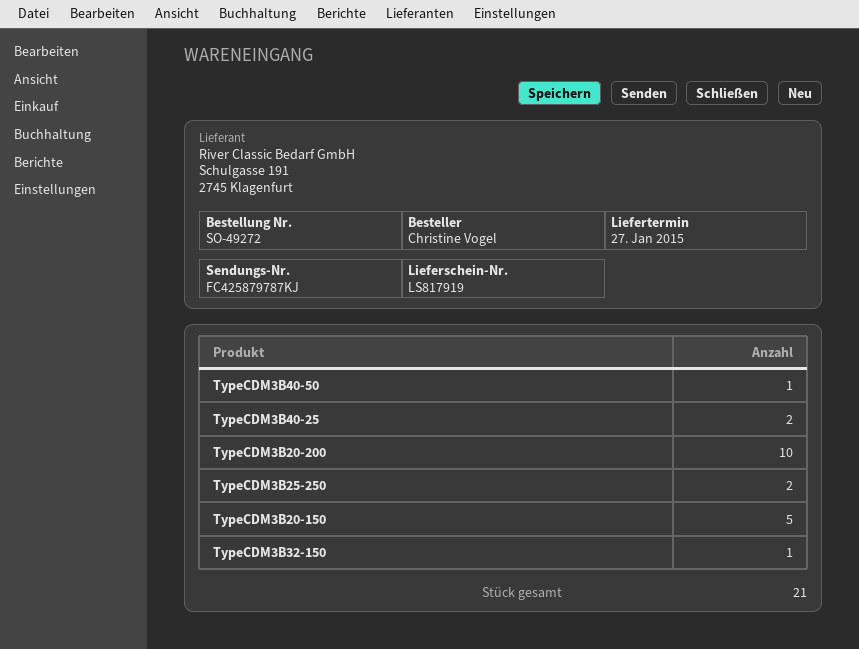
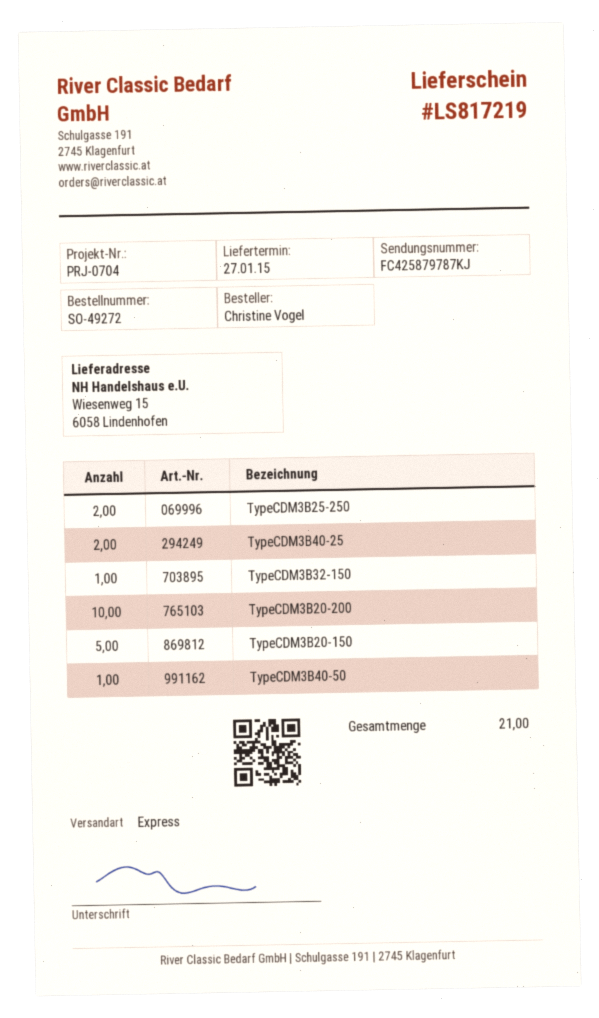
delivery note number: LS817919 -> LS817219

